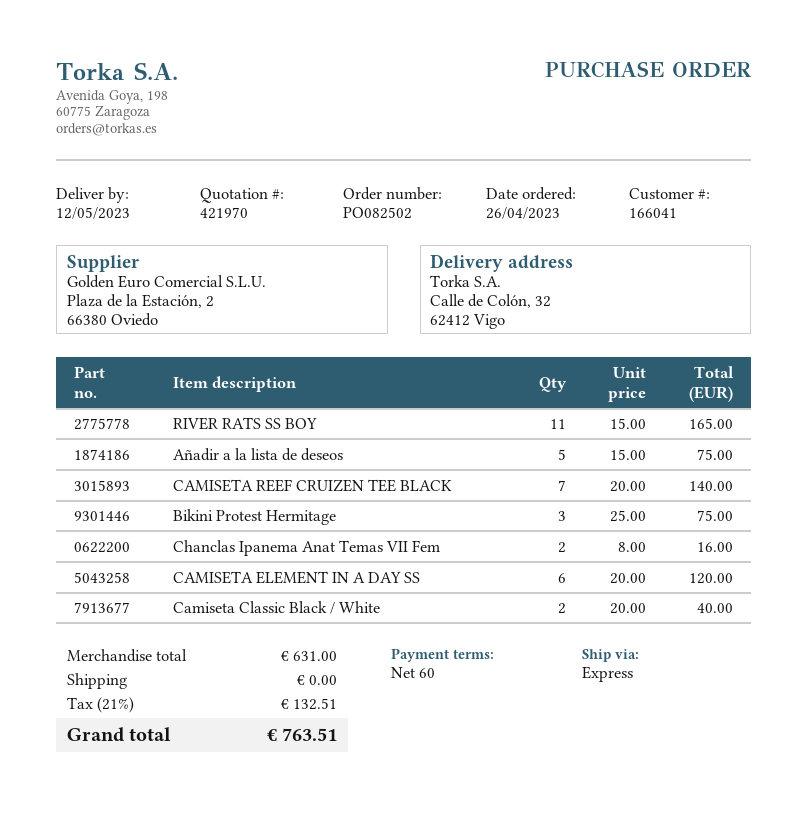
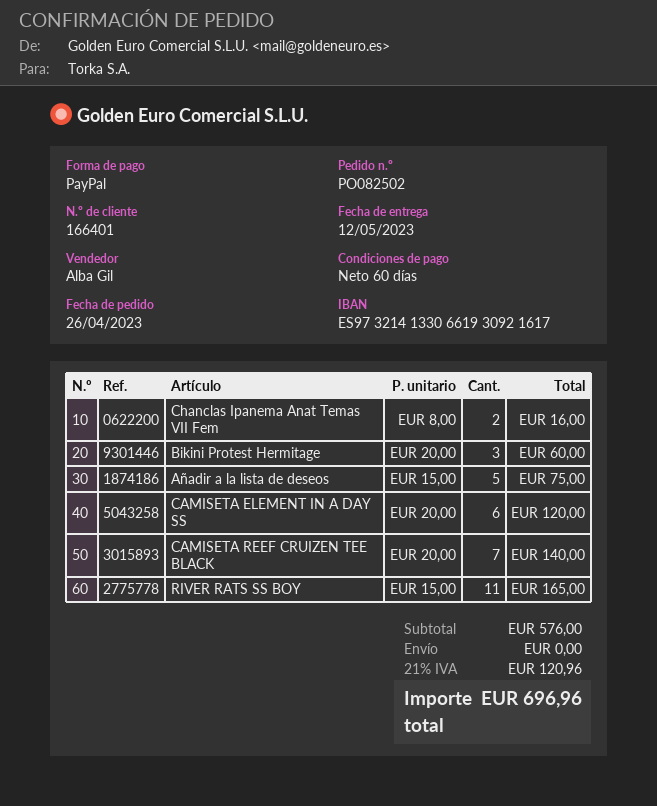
customer number: 166041 -> 166401
Bikini Protest Hermitage: 3 x 25.00 = 75.00 -> 3 x 20.00 = 60.00
Camiseta Classic Black / White: 2 x 20.00 = 40.00 -> none
subtotal: 631.00 -> 576.00
tax: 21% = 132.51 -> 21% = 120.96
total: 763.51 -> 696.96

